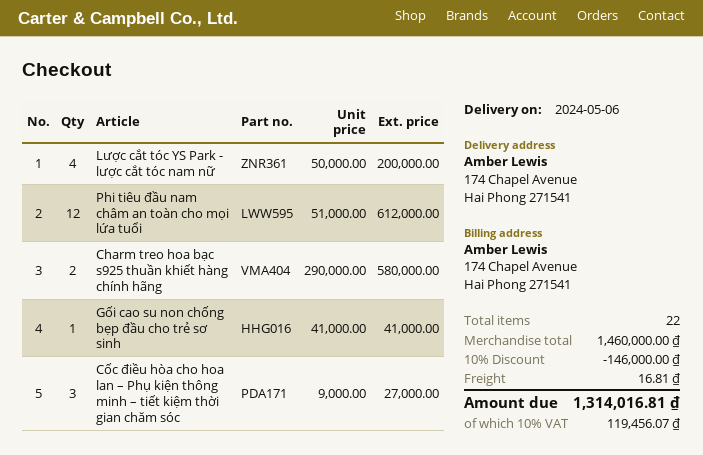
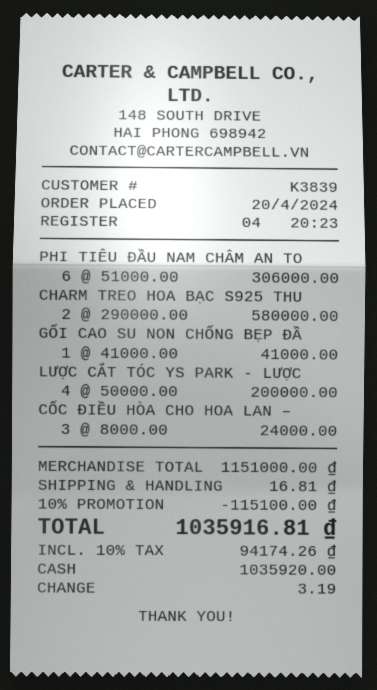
Phi tiêu đầu nam châm an toàn cho mọi lứa tuổi: 12 x 51000.00 = 612000.00 -> 6 x 51000.00 = 306000.00
Cốc điều hòa cho hoa lan – Phụ kiện thông minh – tiết kiệm thời gian chăm sóc: 3 x 9000.00 = 27000.00 -> 3 x 8000.00 = 24000.00
subtotal: 1460000.00 -> 1151000.00
discount: 10% = 146000.00 -> 10% = 115100.00
tax: 10% = 119456.07 -> 10% = 94174.26
total: 1314016.81 -> 1035916.81

